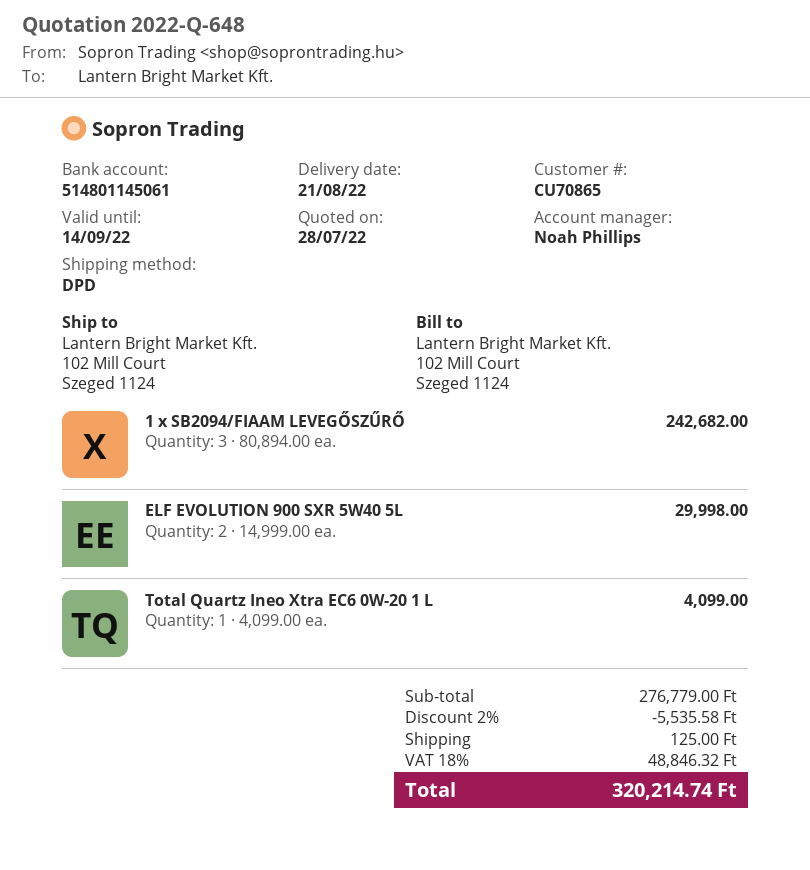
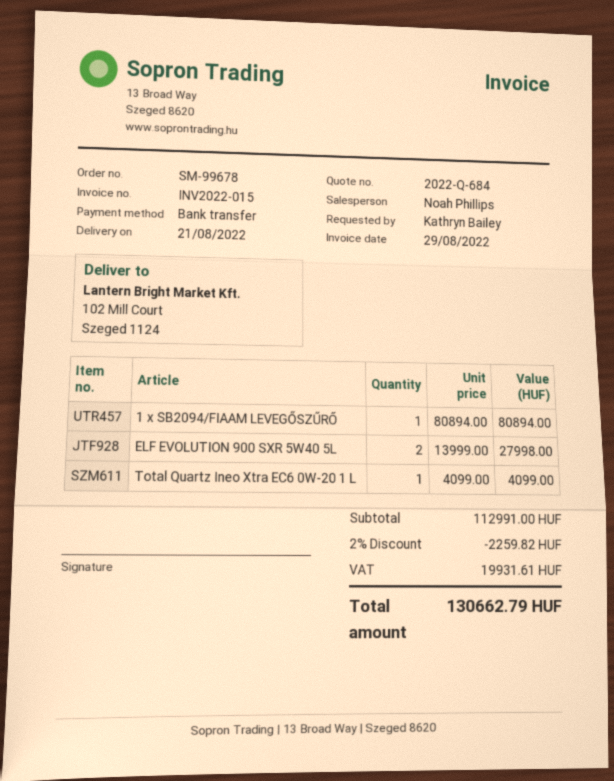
quote number: 2022-Q-648 -> 2022-Q-684
1 x SB2094/FIAAM LEVEGŐSZŰRŐ: 3 x 80894.00 = 242682.00 -> 1 x 80894.00 = 80894.00
ELF EVOLUTION 900 SXR 5W40 5L: 2 x 14999.00 = 29998.00 -> 2 x 13999.00 = 27998.00
subtotal: 276779.00 -> 112991.00
discount: 2% = 5535.58 -> 2% = 2259.82
shipping: 125.00 -> none
tax: 48846.32 -> 19931.61
total: 320214.74 -> 130662.79

